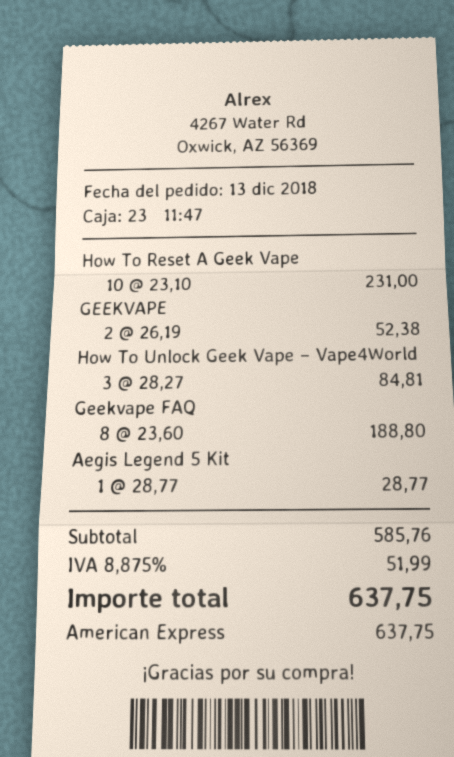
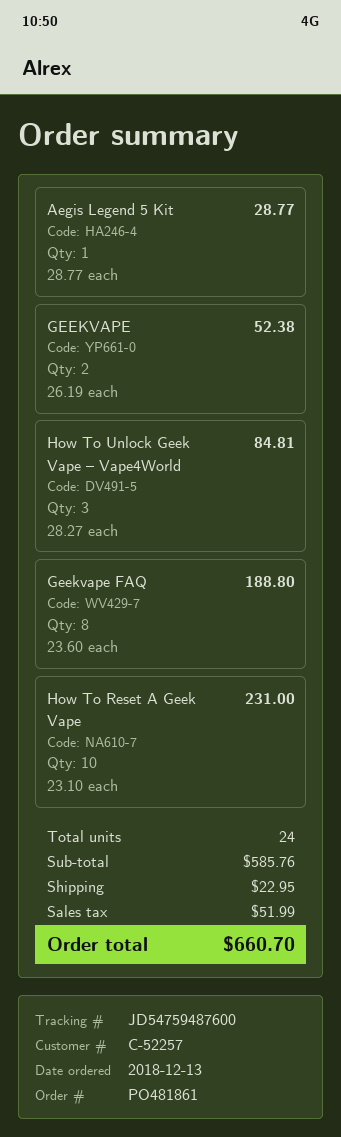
shipping: none -> 22.95
total: 637.75 -> 660.70

